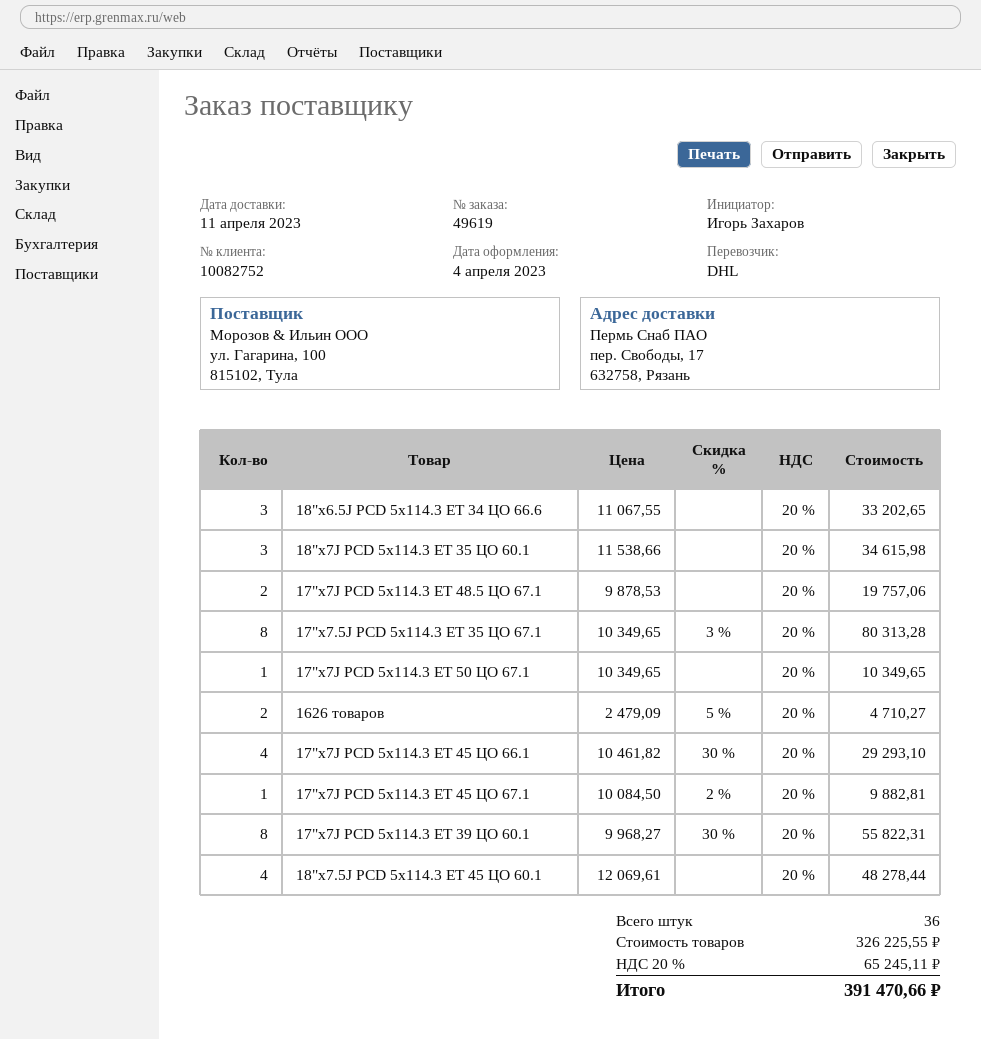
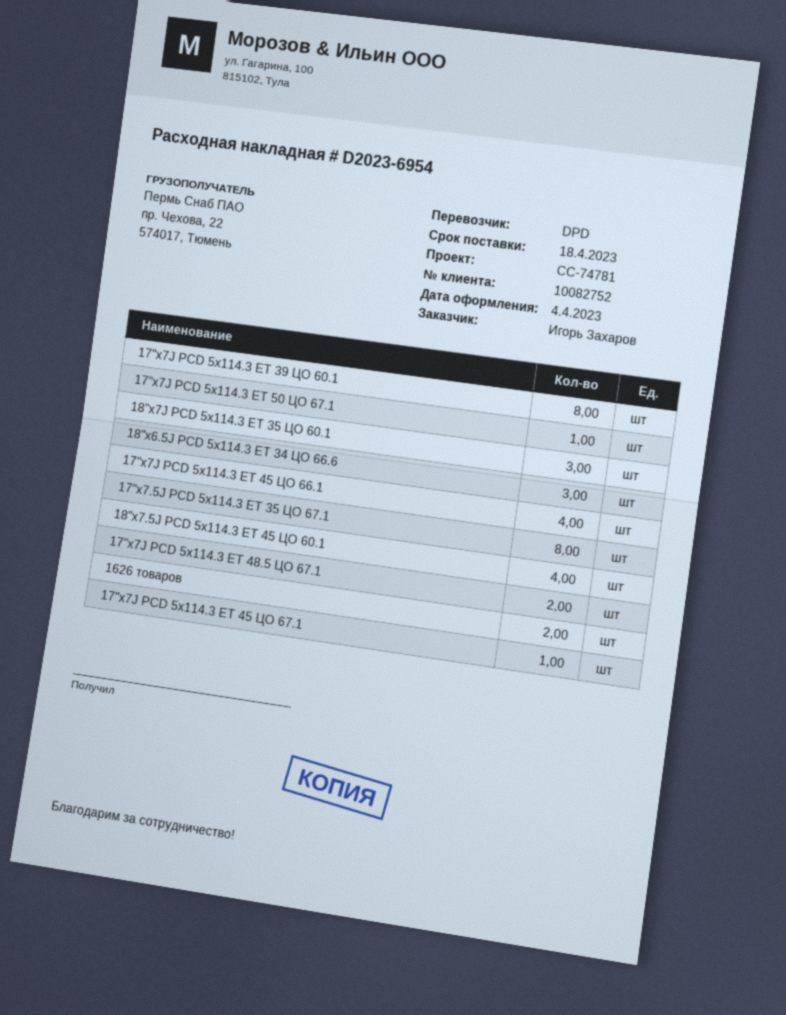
delivery date: 2023-04-11 -> 2023-04-18
shipping method: DHL -> DPD
ship to: пер. Свободы, 17, 632758, Рязань -> пр. Чехова, 22, 574017, Тюмень

